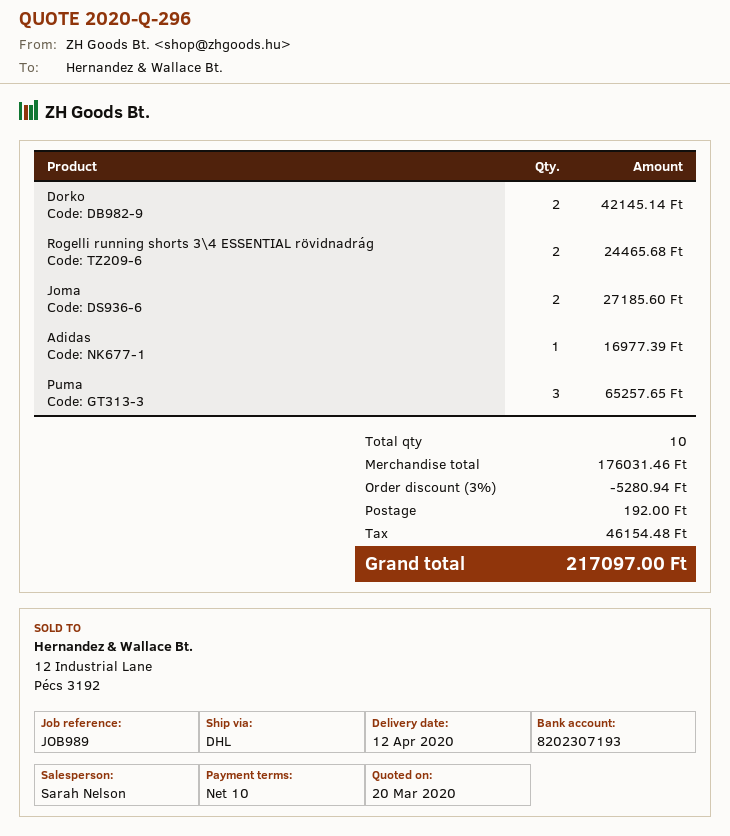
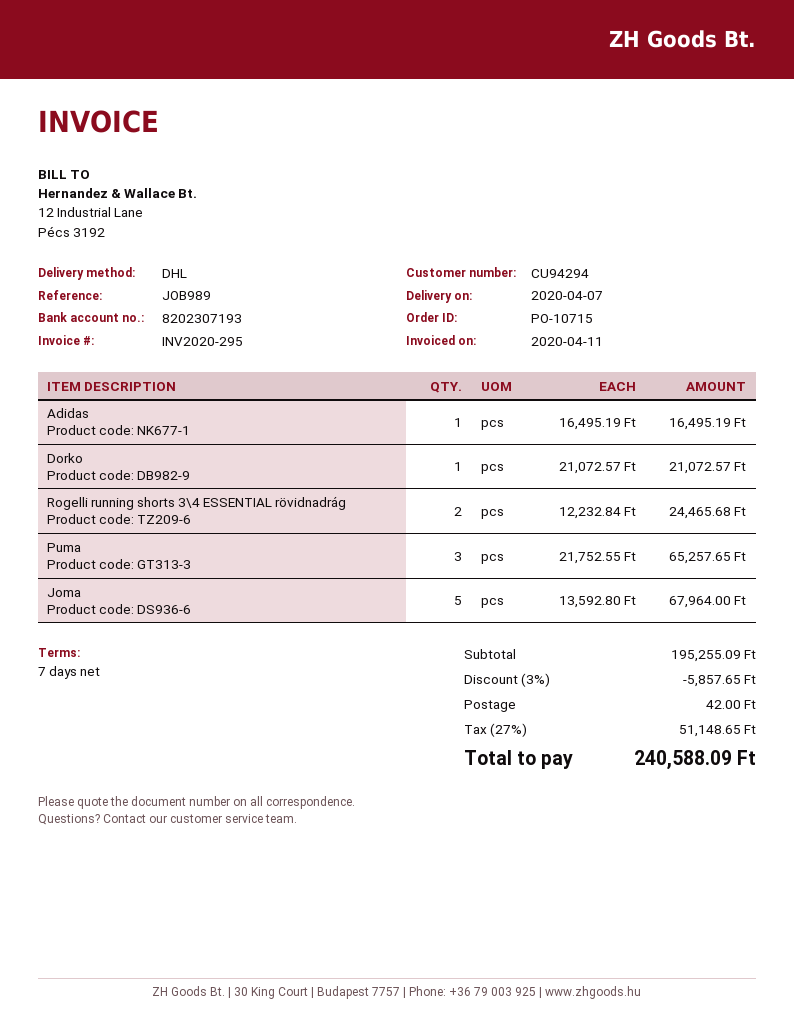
delivery date: 2020-04-12 -> 2020-04-07
payment terms: 10 days -> 7 days
Dorko: 2 for 42145.14 -> 1 for 21072.57
Joma: 2 for 27185.60 -> 5 for 67964.00
Adidas: 1 for 16977.39 -> 1 for 16495.19
subtotal: 176031.46 -> 195255.09
discount: 3% = 5280.94 -> 3% = 5857.65
shipping: 192.00 -> 42.00
tax: 46154.48 -> 51148.65
total: 217097.00 -> 240588.09

